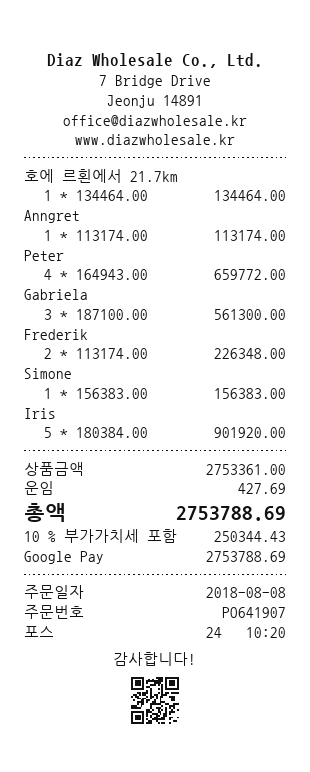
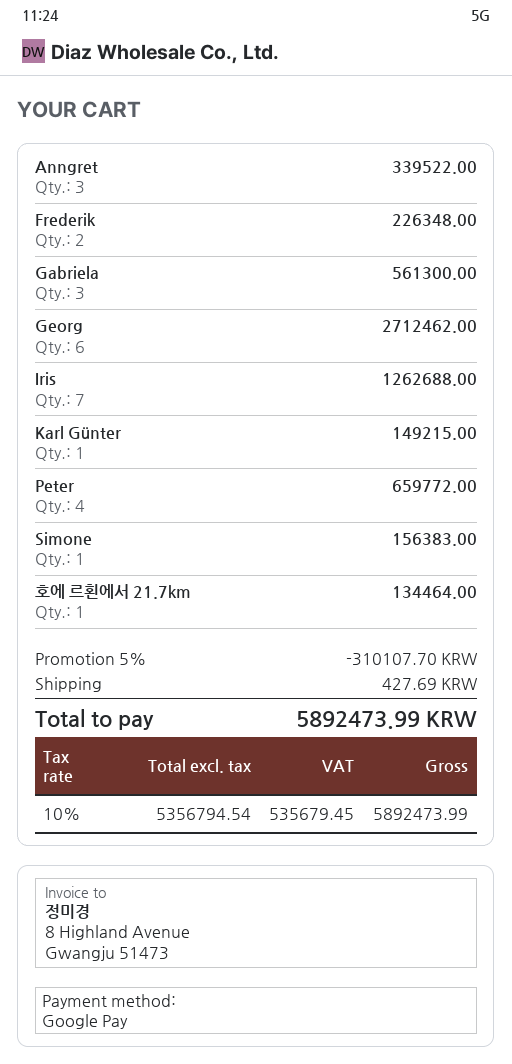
Anngret: 1 for 113174.00 -> 3 for 339522.00
Iris: 5 for 901920.00 -> 7 for 1262688.00
Georg: none -> 6 for 2712462.00
Karl Günter: none -> 1 for 149215.00
discount: none -> 5% = 310107.70
tax: 10% = 250344.43 -> 10% = 535679.45
total: 2753788.69 -> 5892473.99

